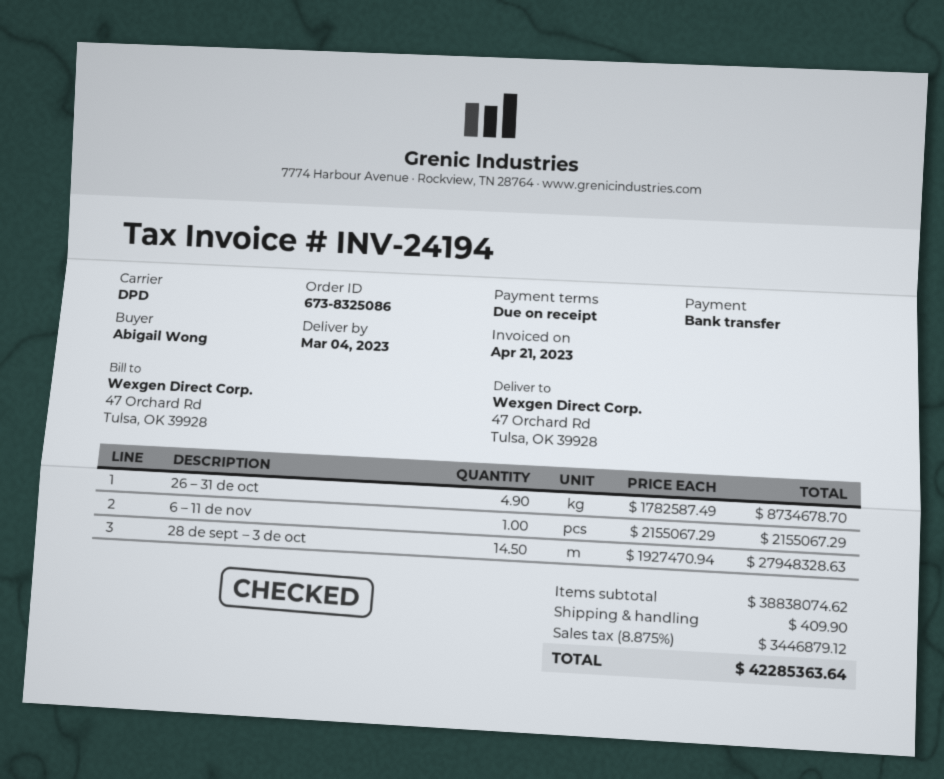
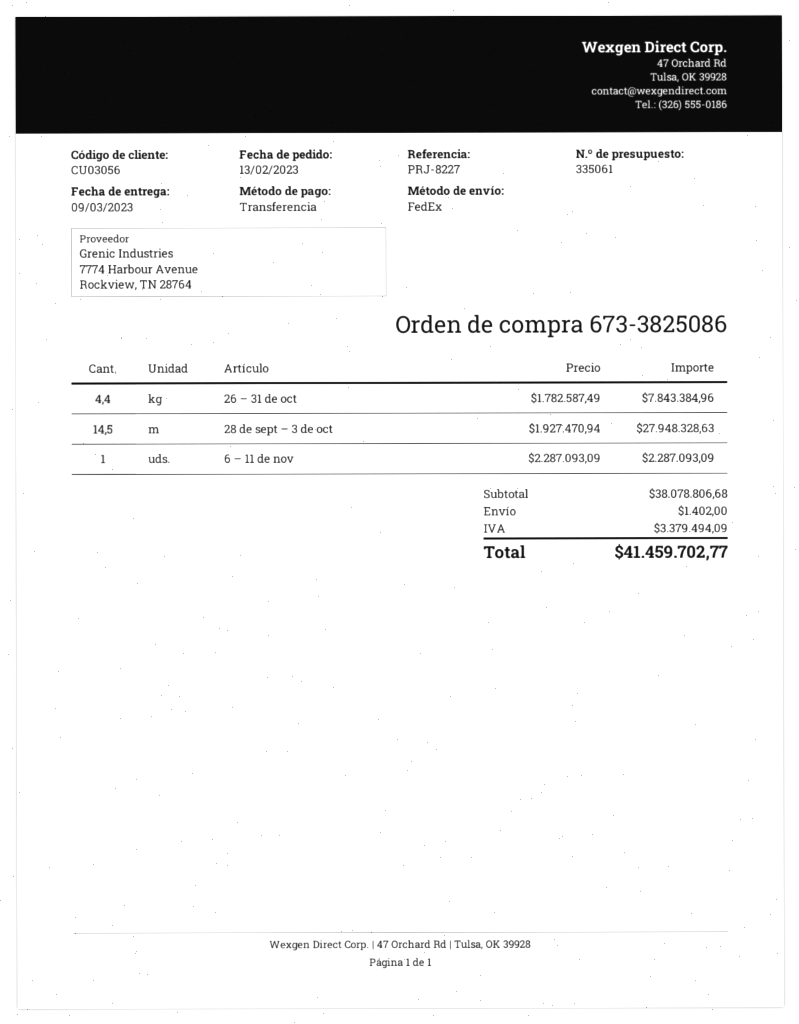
order number: 673-8325086 -> 673-3825086
delivery date: 2023-03-04 -> 2023-03-09
shipping method: DPD -> FedEx
26 – 31 de oct: 4.9 x 1782587.49 = 8734678.70 -> 4.4 x 1782587.49 = 7843384.96
6 – 11 de nov: 1 x 2155067.29 = 2155067.29 -> 1 x 2287093.09 = 2287093.09
subtotal: 38838074.62 -> 38078806.68
shipping: 409.90 -> 1402.00
tax: 3446879.12 -> 3379494.09
total: 42285363.64 -> 41459702.77

